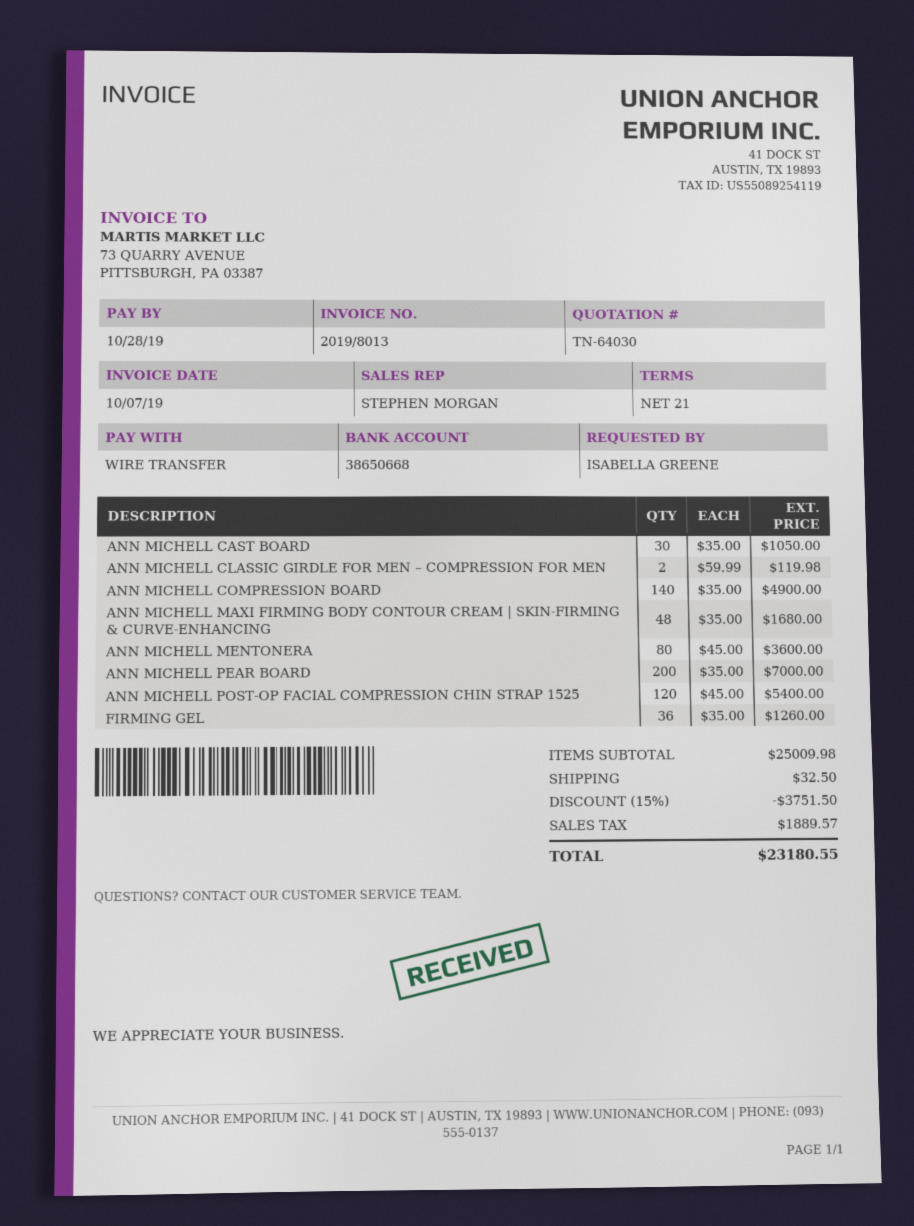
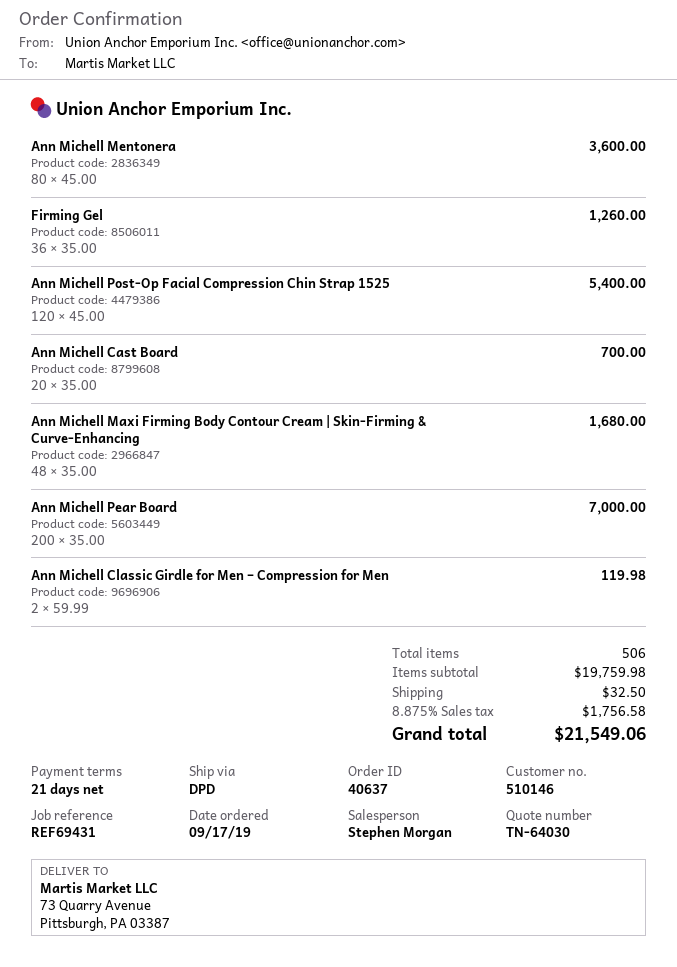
ANN MICHELL CAST BOARD: 30 x 35.00 = 1050.00 -> 20 x 35.00 = 700.00
ANN MICHELL COMPRESSION BOARD: 140 x 35.00 = 4900.00 -> none
subtotal: 25009.98 -> 19759.98
discount: 15% = 3751.50 -> none
tax: 1889.57 -> 1756.58
total: 23180.55 -> 21549.06

